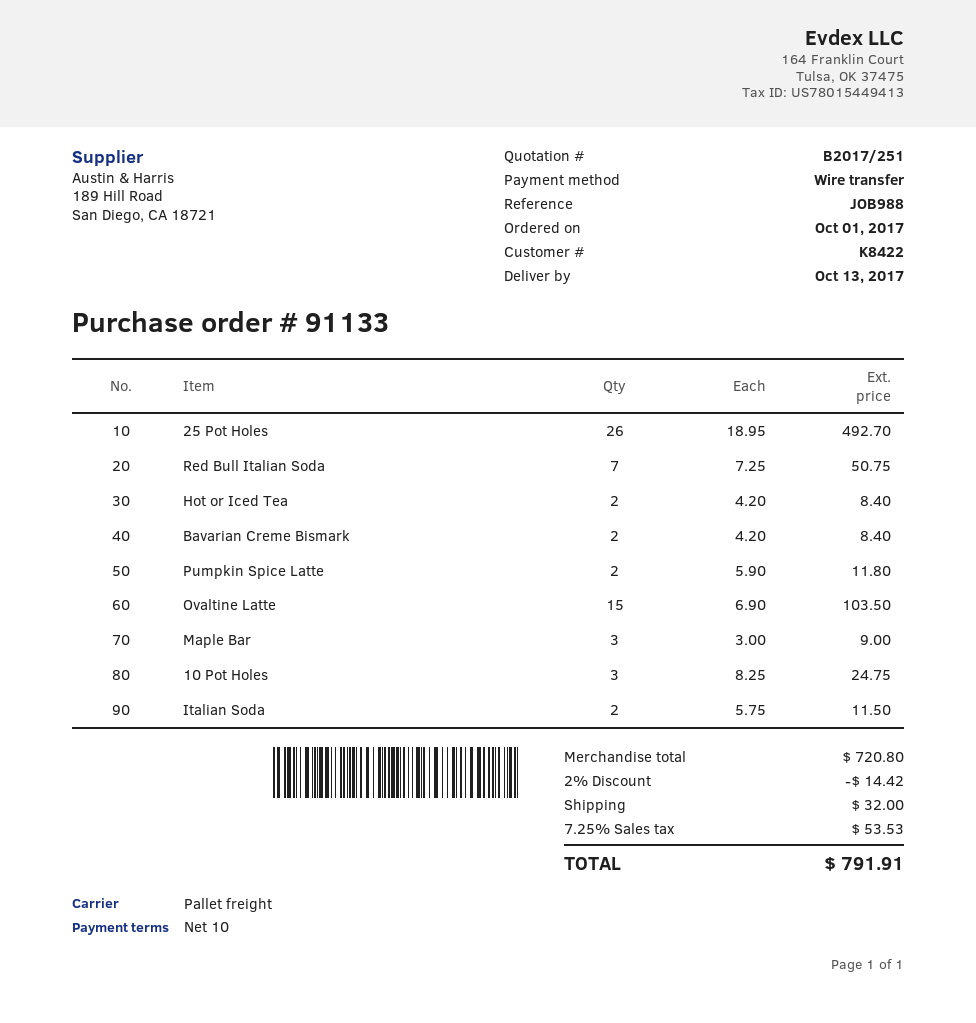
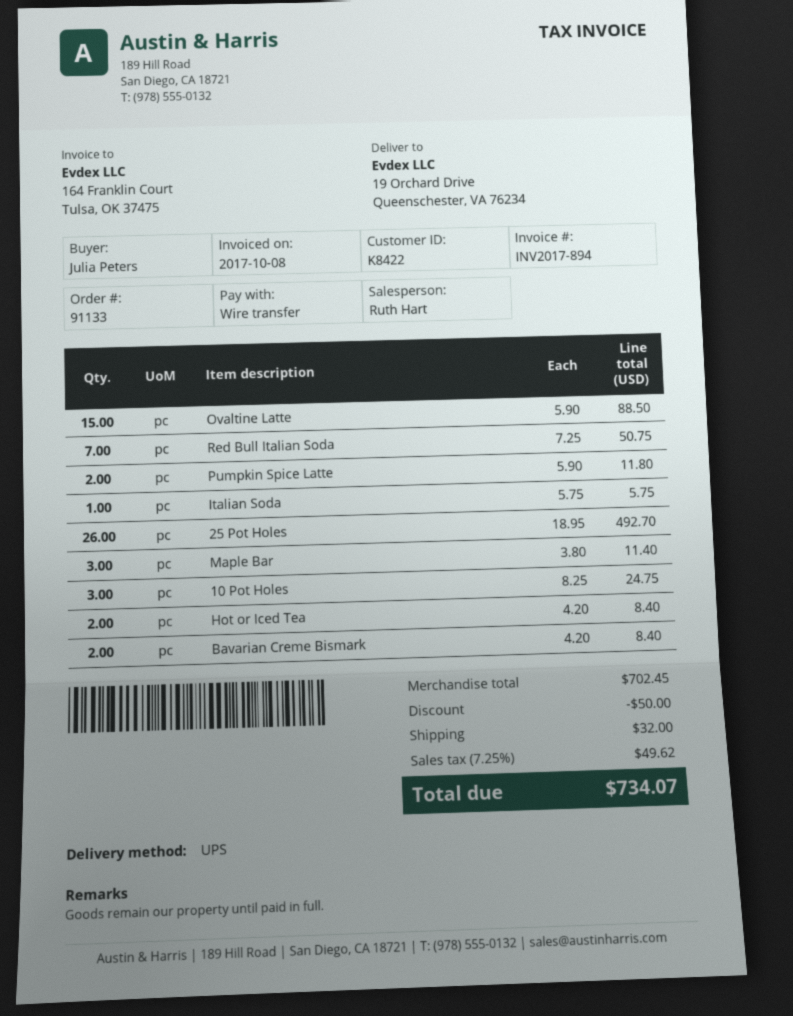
shipping method: pallet freight -> UPS
Ovaltine Latte: 15 x 6.90 = 103.50 -> 15 x 5.90 = 88.50
Maple Bar: 3 x 3.00 = 9.00 -> 3 x 3.80 = 11.40
Italian Soda: 2 x 5.75 = 11.50 -> 1 x 5.75 = 5.75
subtotal: 720.80 -> 702.45
discount: 14.42 -> 50.00
tax: 7.25% = 53.53 -> 7.25% = 49.62
total: 791.91 -> 734.07

